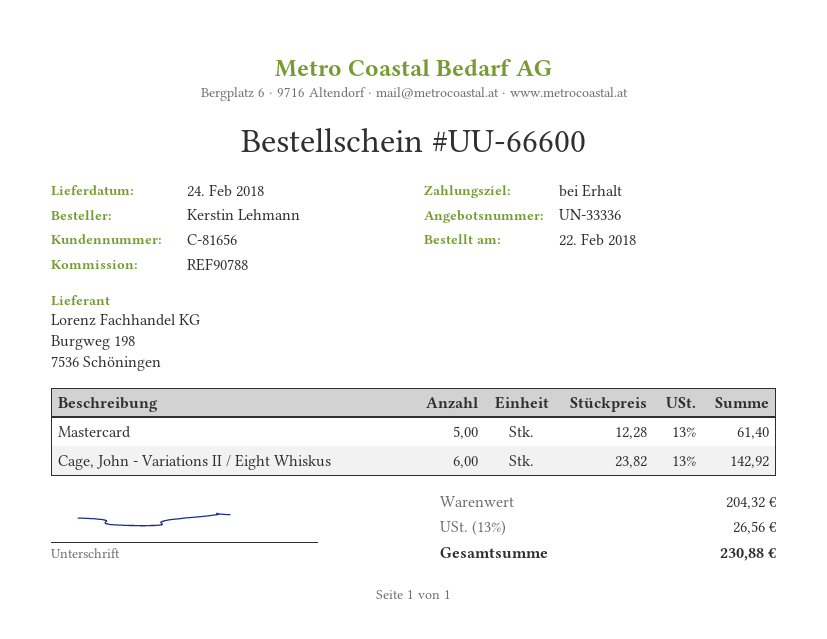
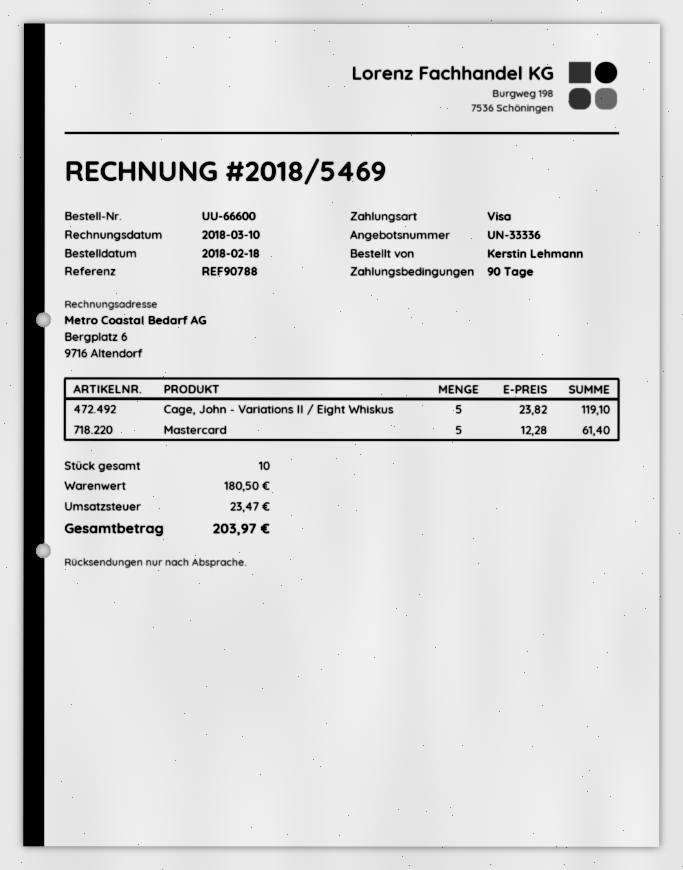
order date: 2018-02-22 -> 2018-02-18
payment terms: on receipt -> 90 days
Cage, John - Variations II / Eight Whiskus: 6 x 23.82 = 142.92 -> 5 x 23.82 = 119.10
subtotal: 204.32 -> 180.50
tax: 26.56 -> 23.47
total: 230.88 -> 203.97

